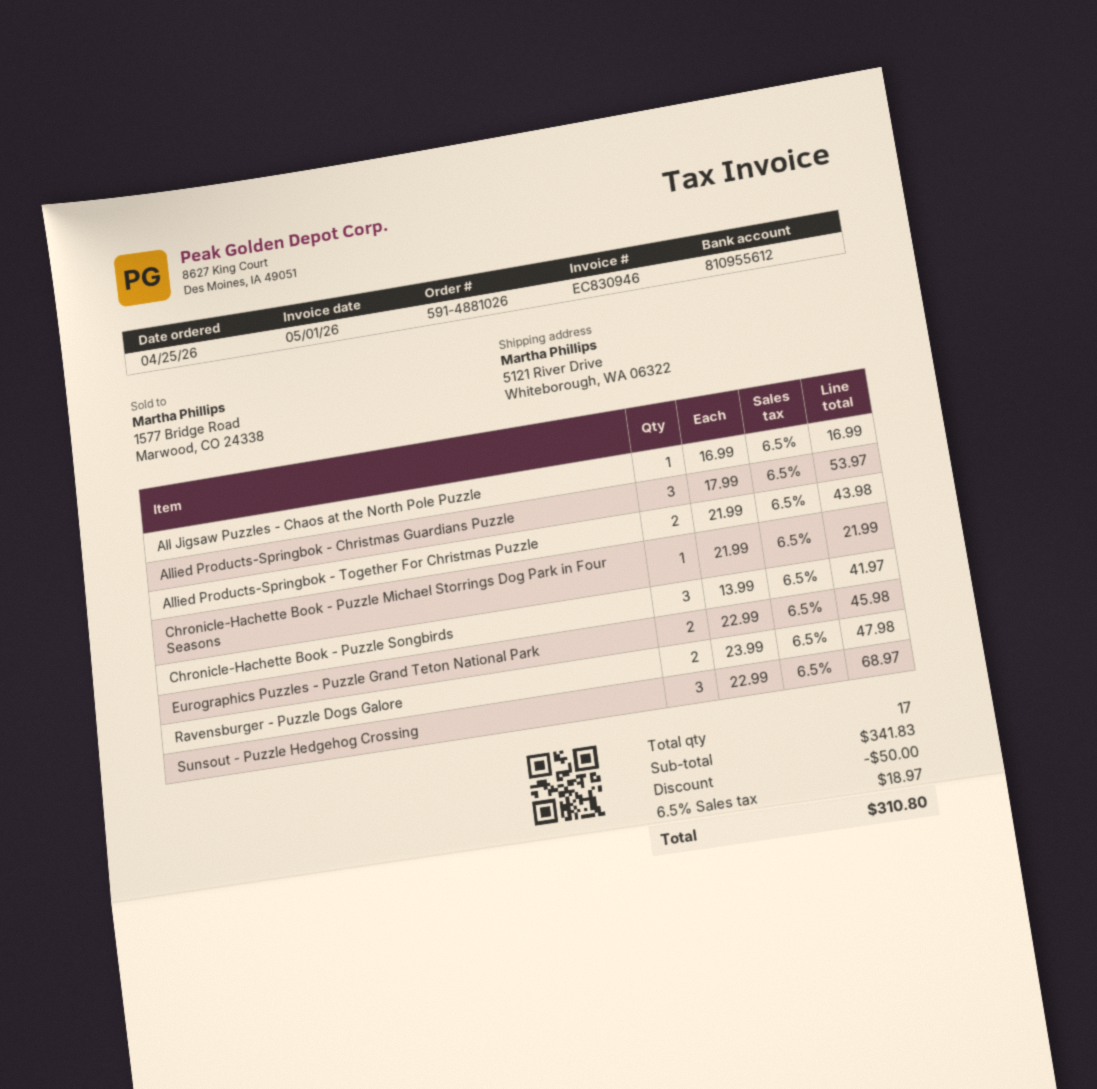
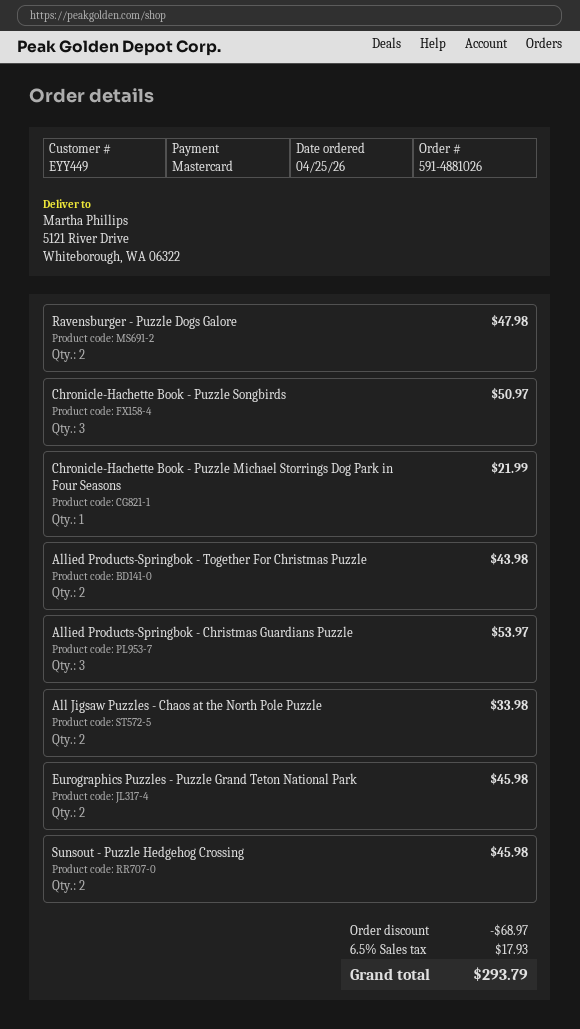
All Jigsaw Puzzles - Chaos at the North Pole Puzzle: 1 for 16.99 -> 2 for 33.98
Chronicle-Hachette Book - Puzzle Songbirds: 3 for 41.97 -> 3 for 50.97
Sunsout - Puzzle Hedgehog Crossing: 3 for 68.97 -> 2 for 45.98
discount: 50.00 -> 68.97
tax: 6.5% = 18.97 -> 6.5% = 17.93
total: 310.80 -> 293.79

